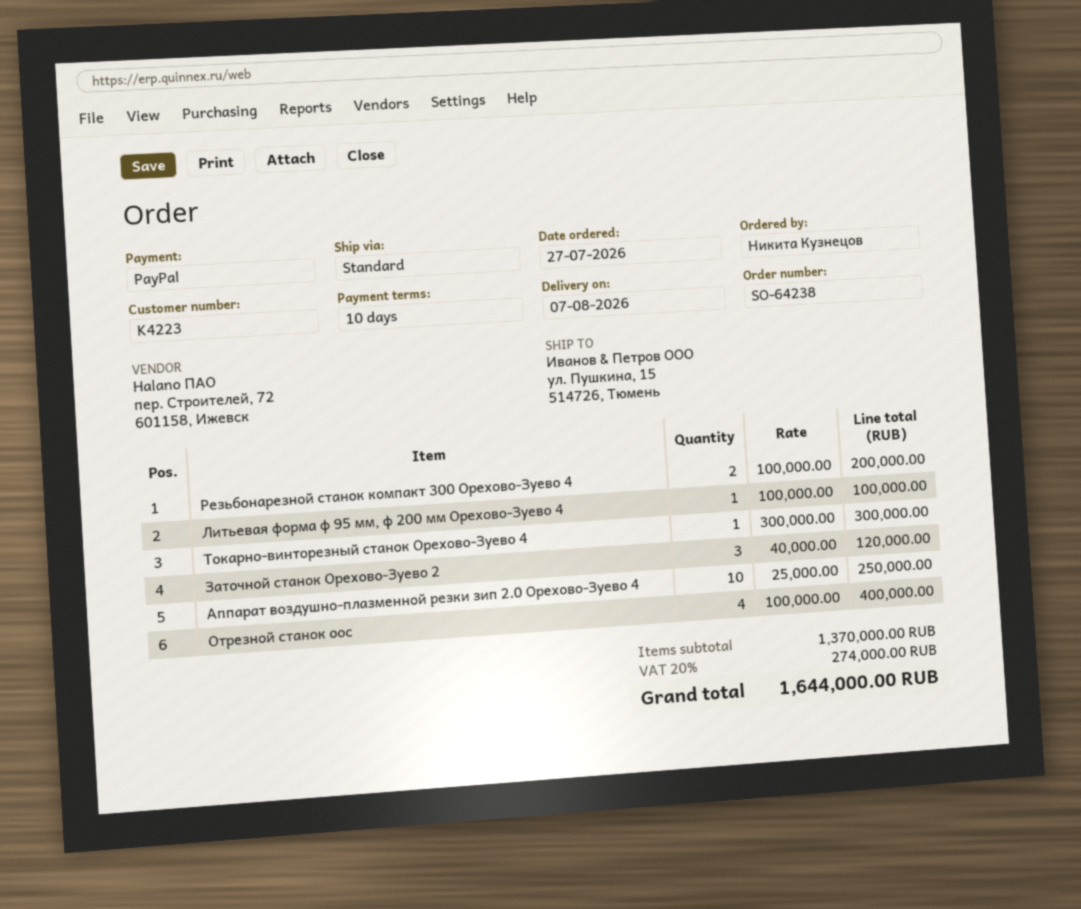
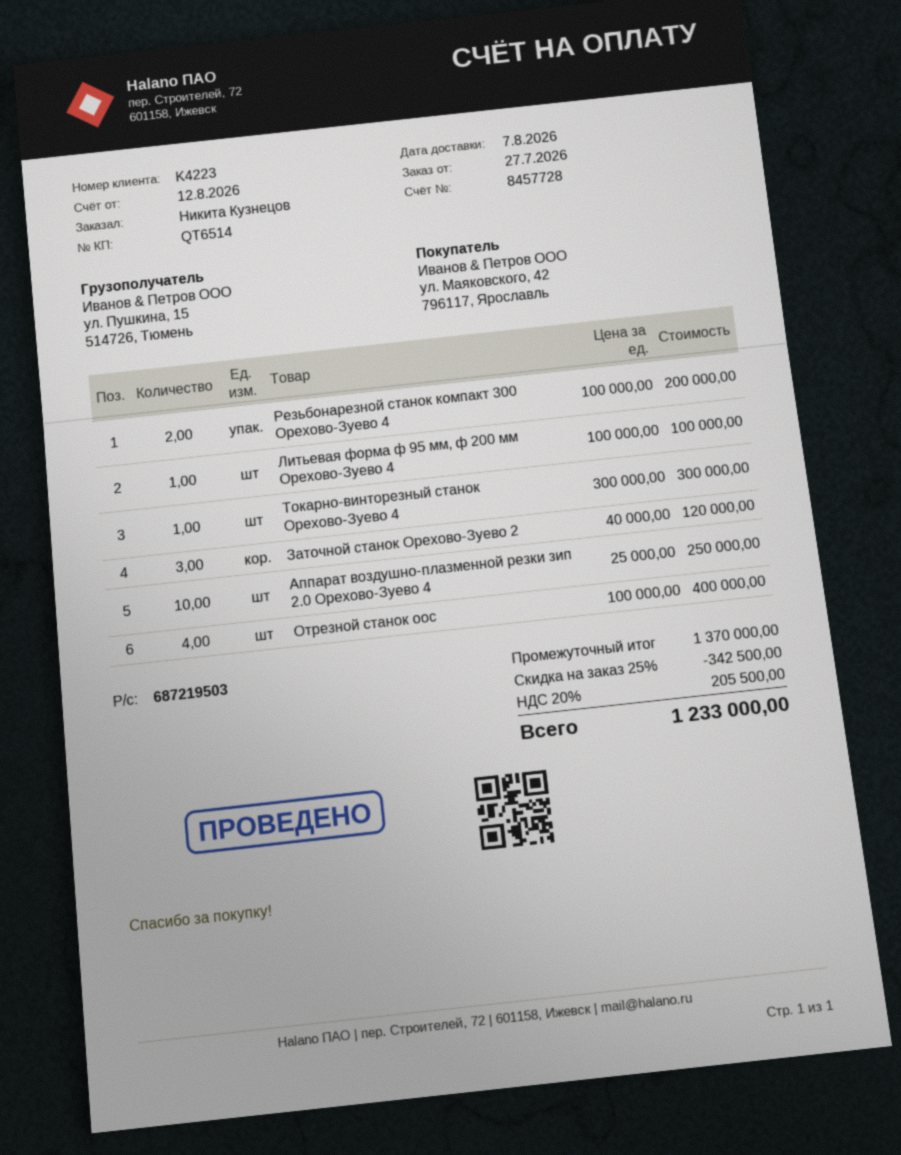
discount: none -> 25% = 342500.00
tax: 20% = 274000.00 -> 20% = 205500.00
total: 1644000.00 -> 1233000.00

